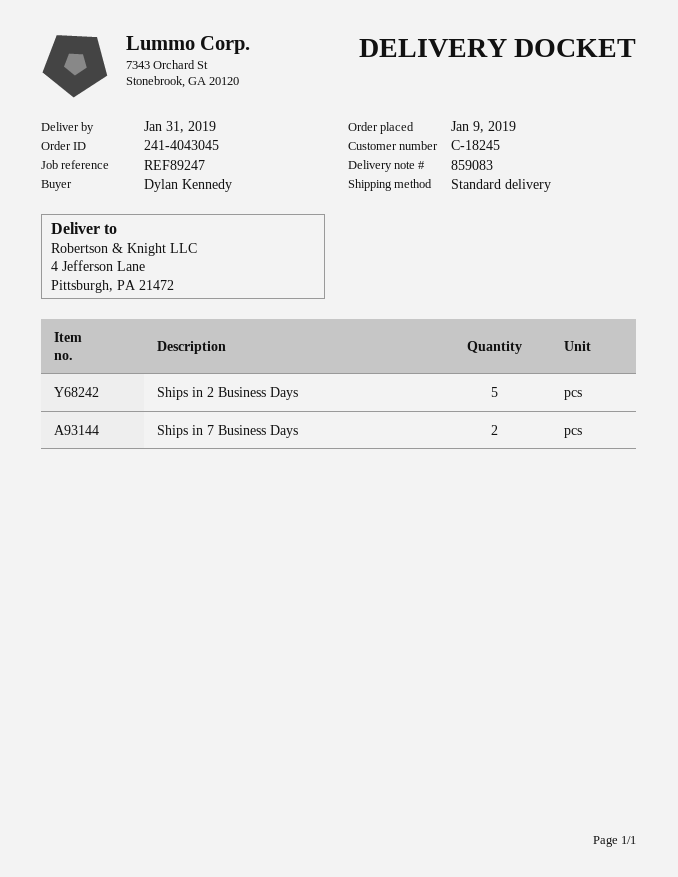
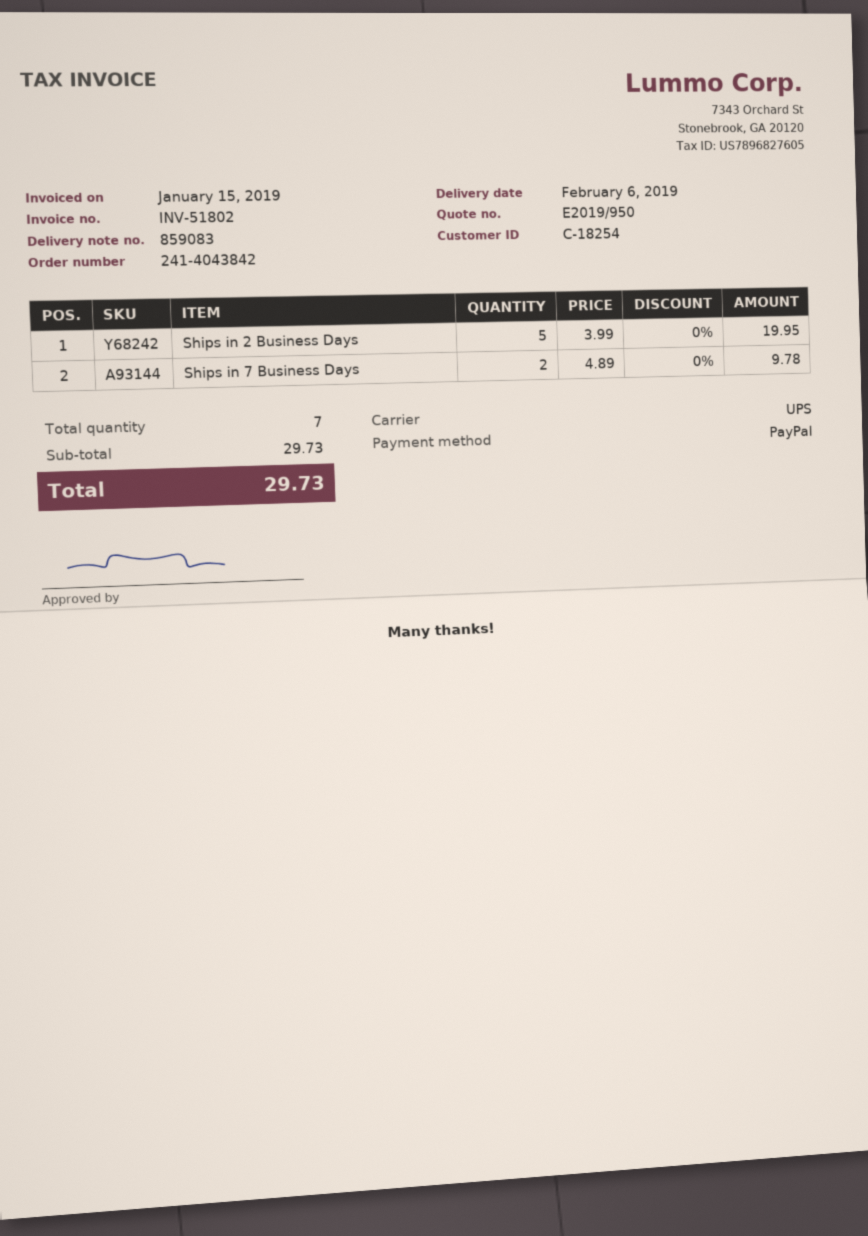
order number: 241-4043045 -> 241-4043842
delivery date: 2019-01-31 -> 2019-02-06
customer number: C-18245 -> C-18254
shipping method: standard -> UPS

